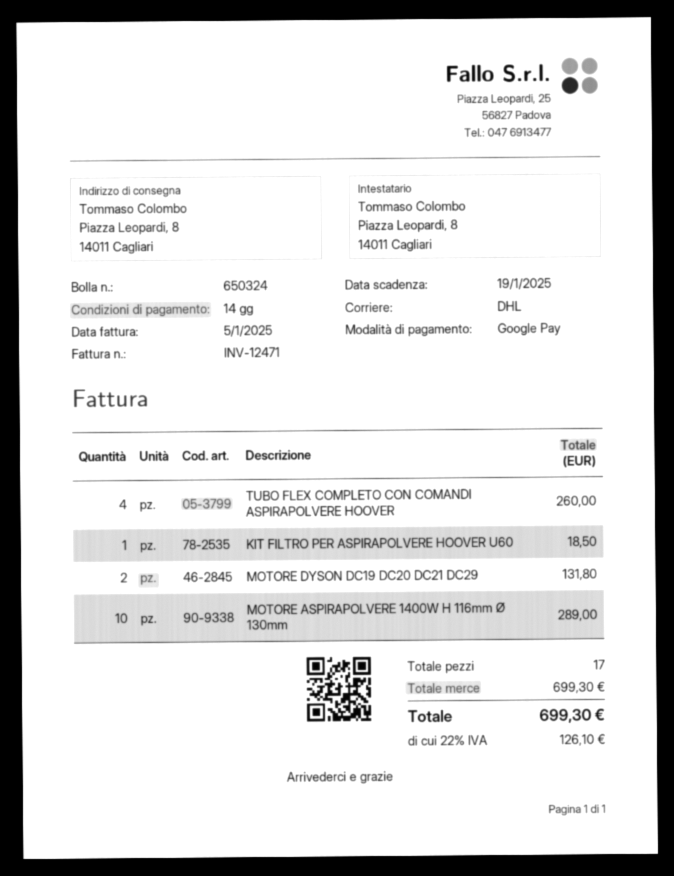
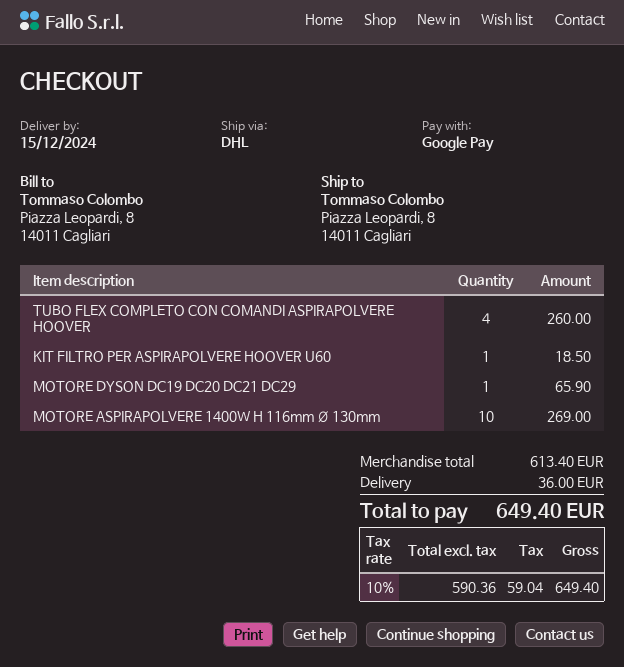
MOTORE DYSON DC19 DC20 DC21 DC29: 2 for 131.80 -> 1 for 65.90
MOTORE ASPIRAPOLVERE 1400W H 116mm Ø 130mm: 10 for 289.00 -> 10 for 269.00
subtotal: 699.30 -> 613.40
shipping: none -> 36.00
tax: 22% = 126.10 -> 10% = 59.04
total: 699.30 -> 649.40

